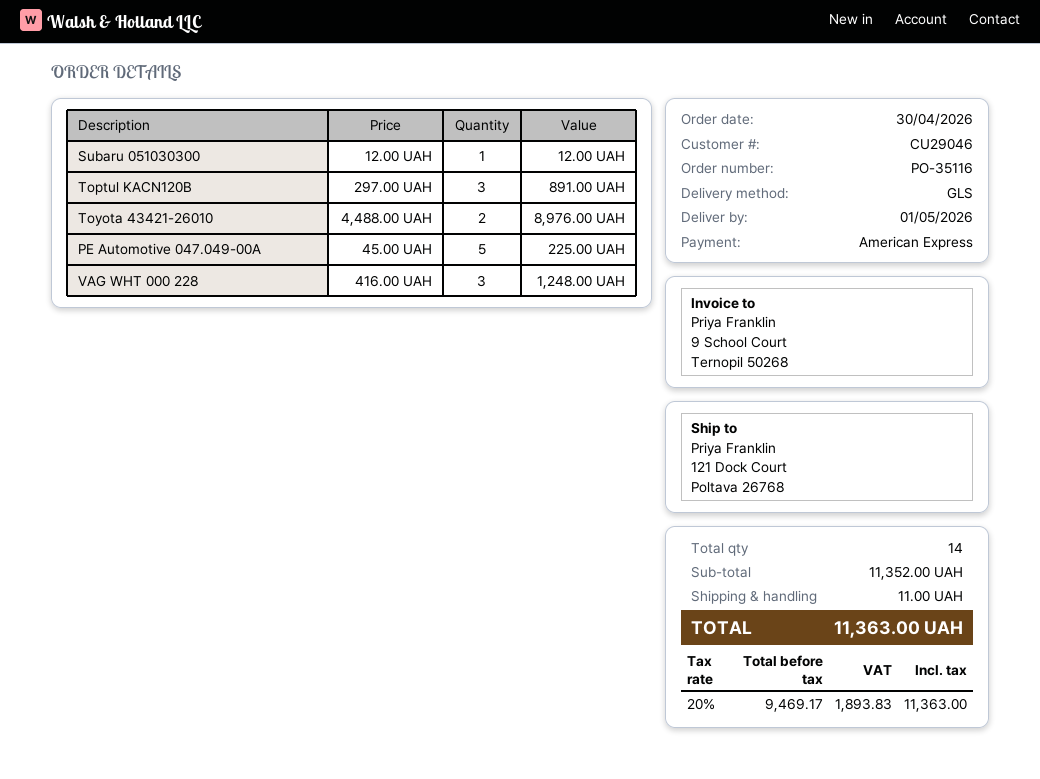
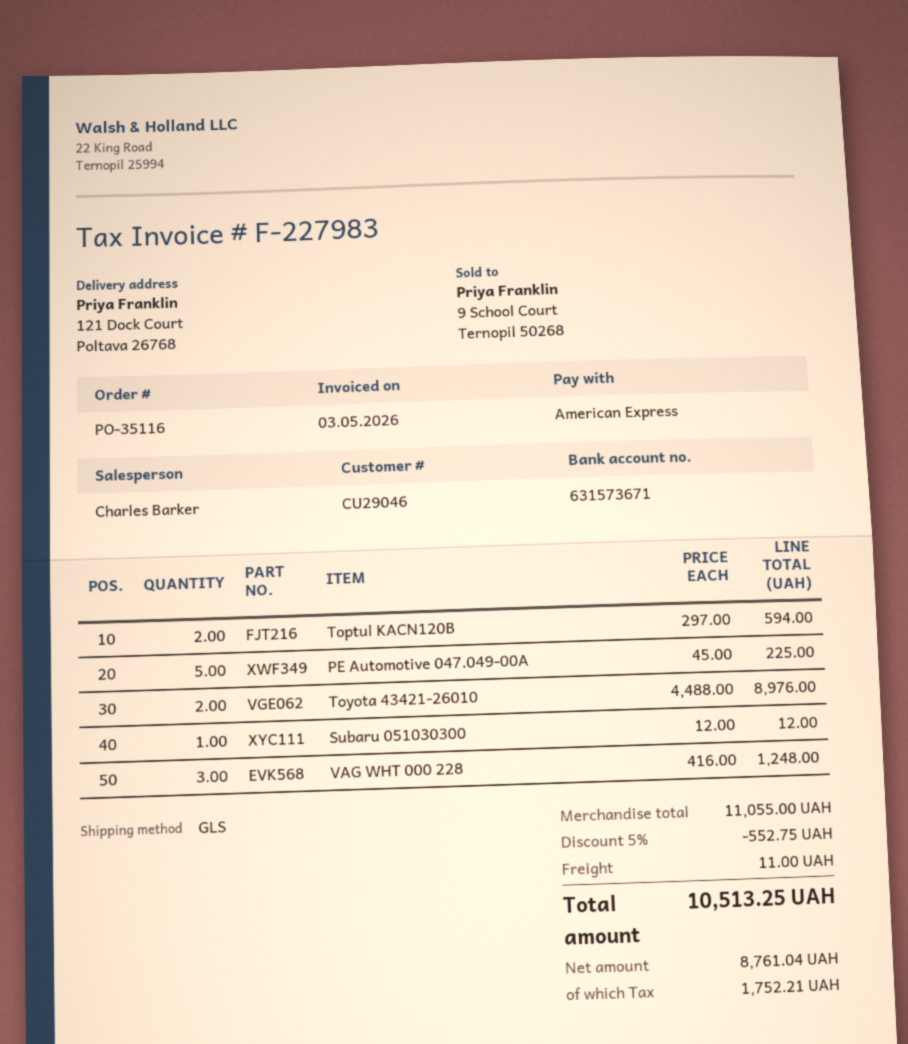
Toptul KACN120B: 3 x 297.00 = 891.00 -> 2 x 297.00 = 594.00
subtotal: 11352.00 -> 11055.00
discount: none -> 5% = 552.75
net: 9469.17 -> 8761.04
tax: 1893.83 -> 1752.21
total: 11363.00 -> 10513.25

